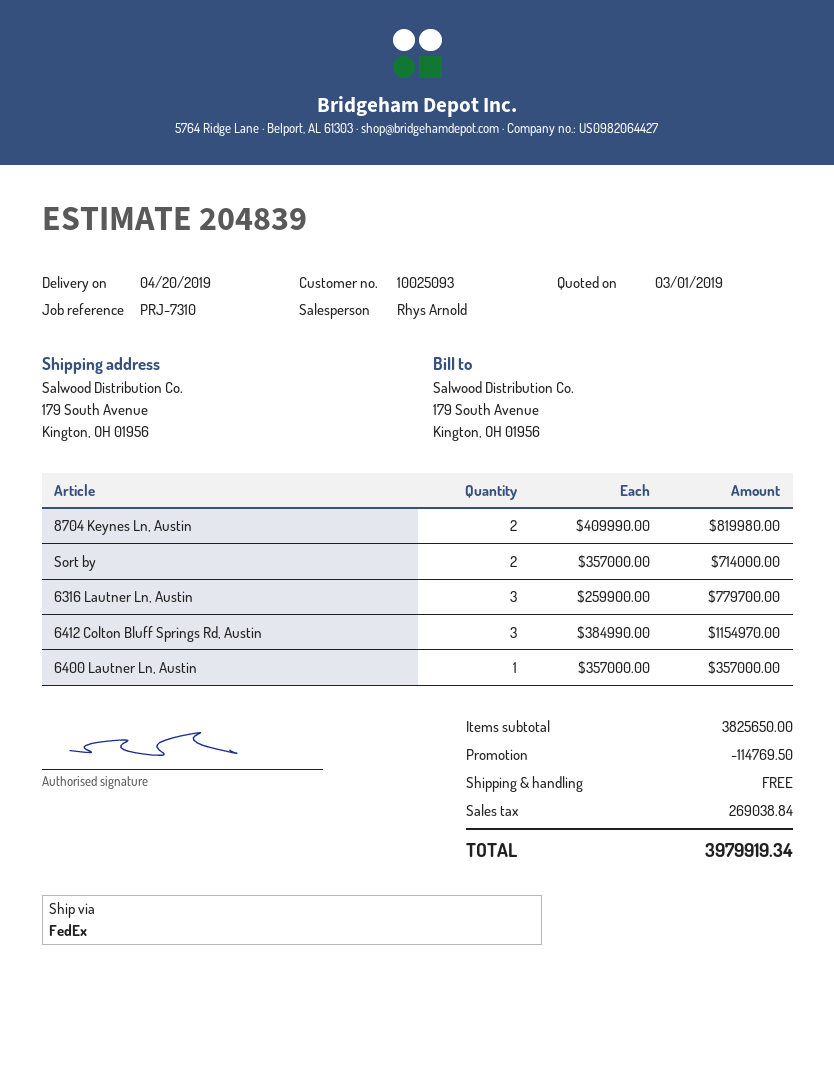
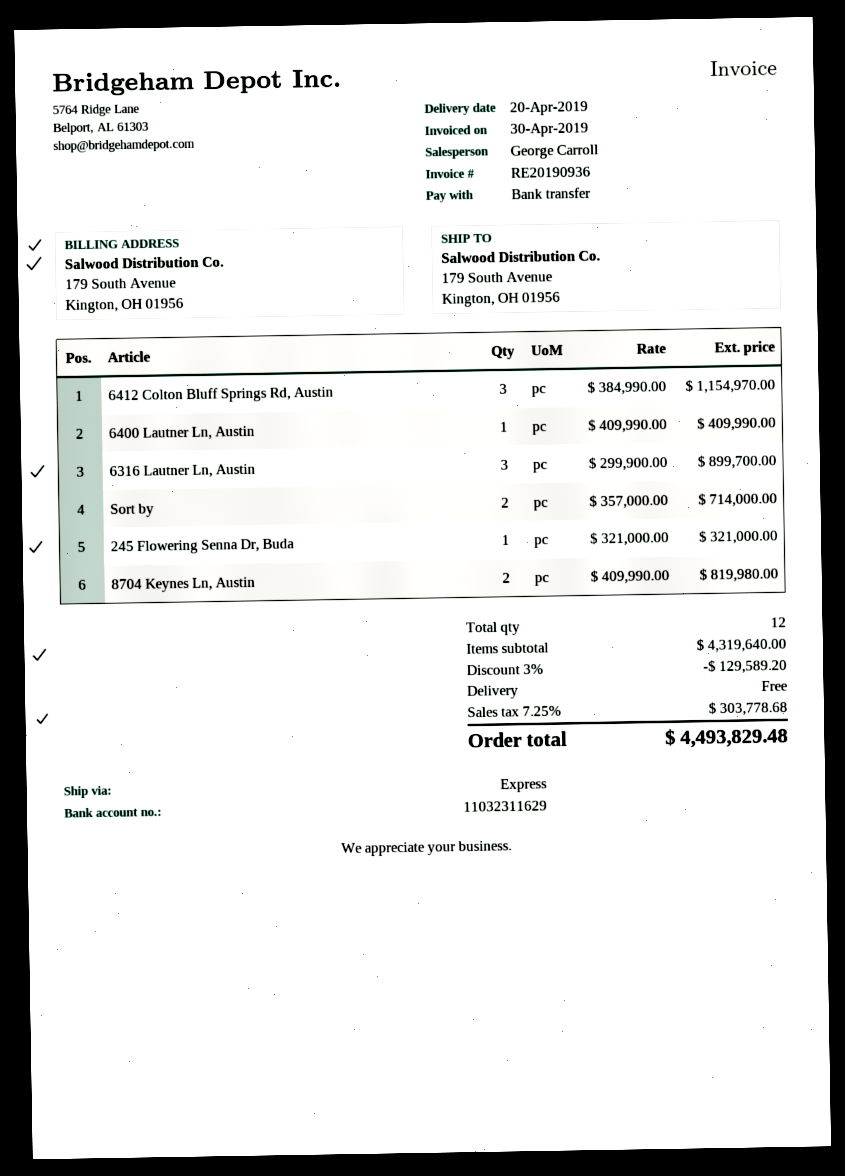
sales rep: Rhys Arnold -> George Carroll
shipping method: FedEx -> express
6316 Lautner Ln, Austin: 3 x 259900.00 = 779700.00 -> 3 x 299900.00 = 899700.00
6400 Lautner Ln, Austin: 1 x 357000.00 = 357000.00 -> 1 x 409990.00 = 409990.00
245 Flowering Senna Dr, Buda: none -> 1 x 321000.00 = 321000.00
subtotal: 3825650.00 -> 4319640.00
discount: 114769.50 -> 129589.20
tax: 269038.84 -> 303778.68
total: 3979919.34 -> 4493829.48

